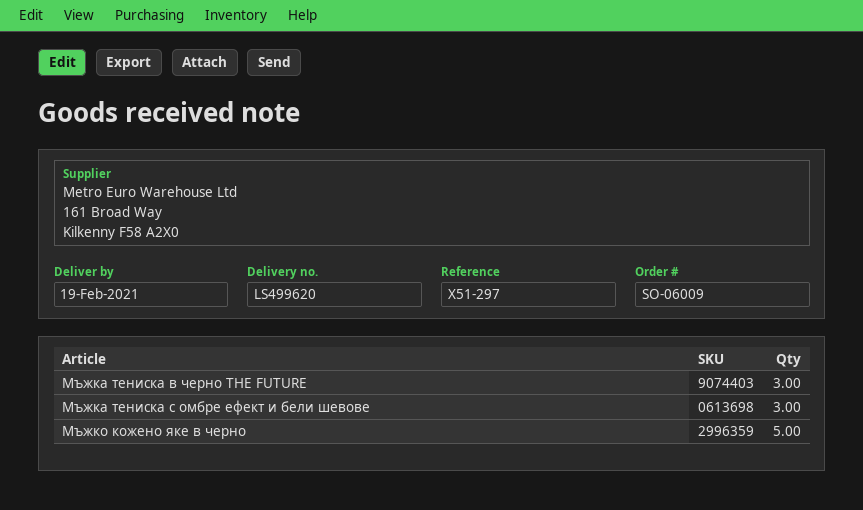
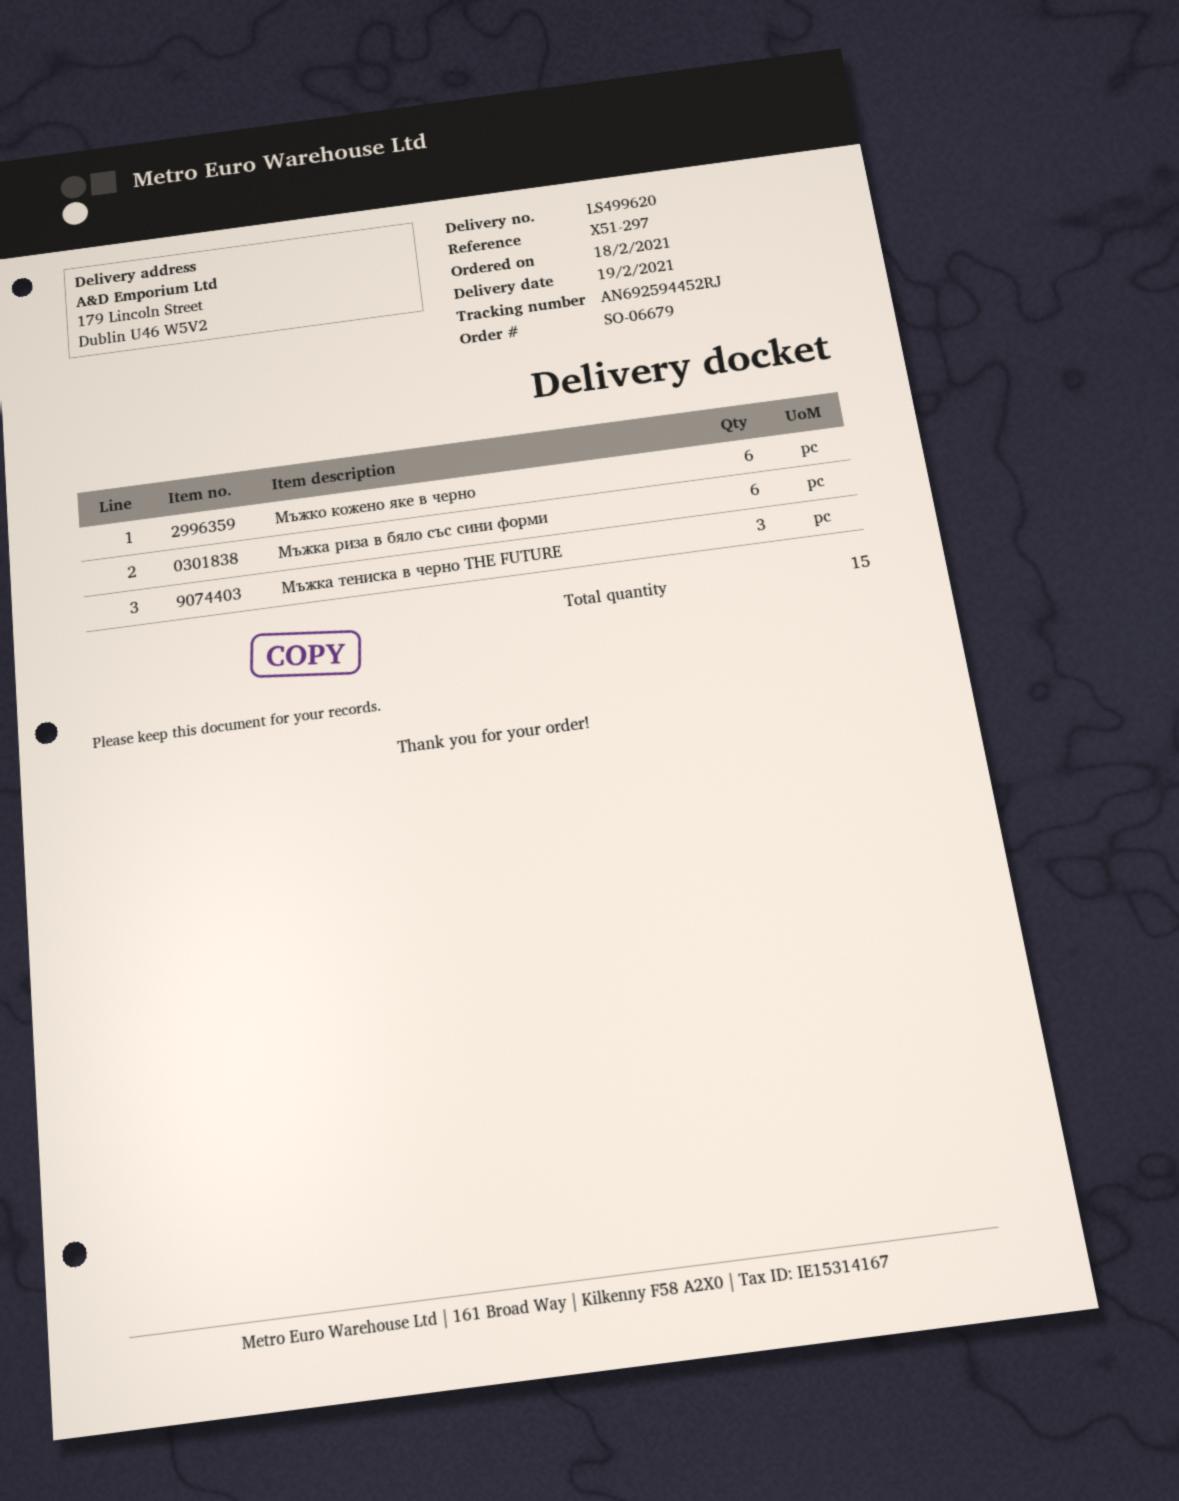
order number: SO-06009 -> SO-06679
Мъжка тениска с омбре ефект и бели шевове: 3 -> none
Мъжко кожено яке в черно: 5 -> 6
Мъжка риза в бяло със сини форми: none -> 6

